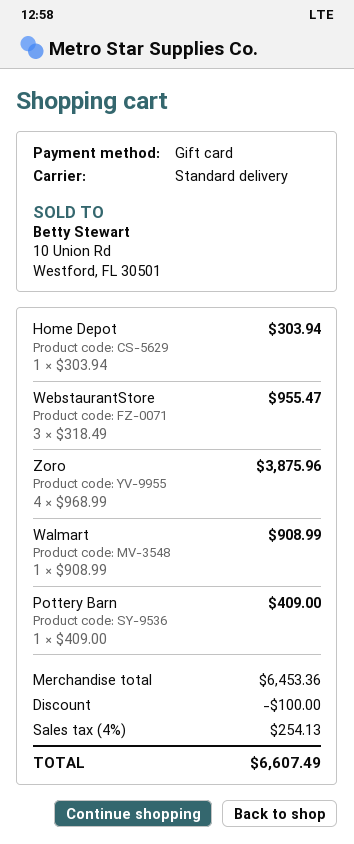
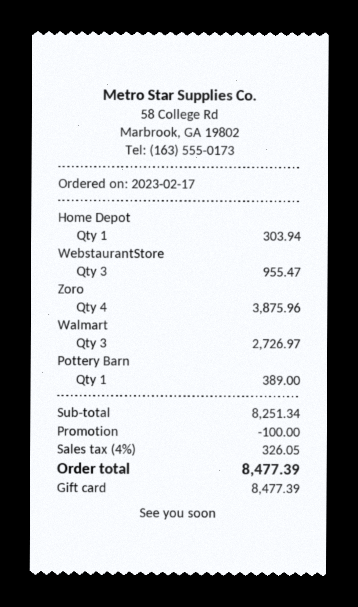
Walmart: 1 for 908.99 -> 3 for 2726.97
Pottery Barn: 1 for 409.00 -> 1 for 389.00
subtotal: 6453.36 -> 8251.34
tax: 4% = 254.13 -> 4% = 326.05
total: 6607.49 -> 8477.39

